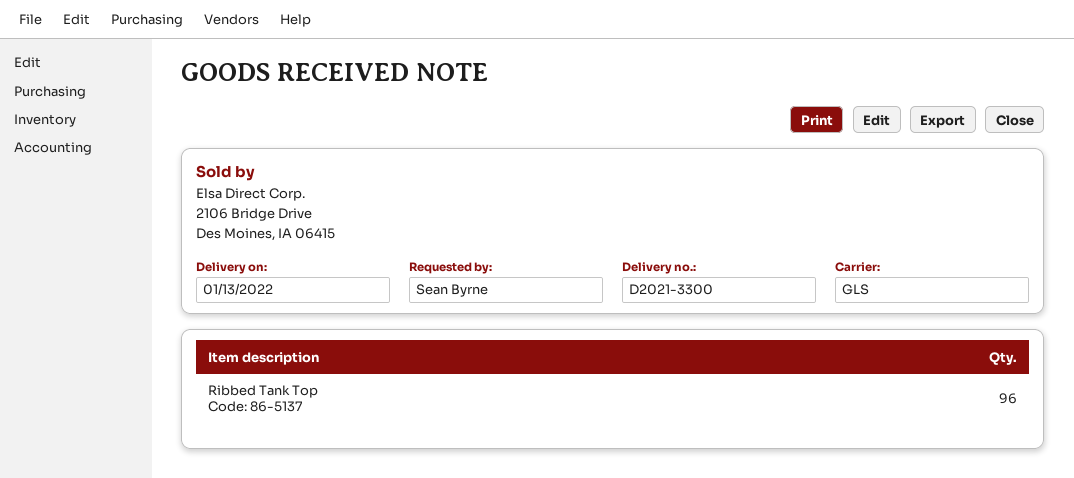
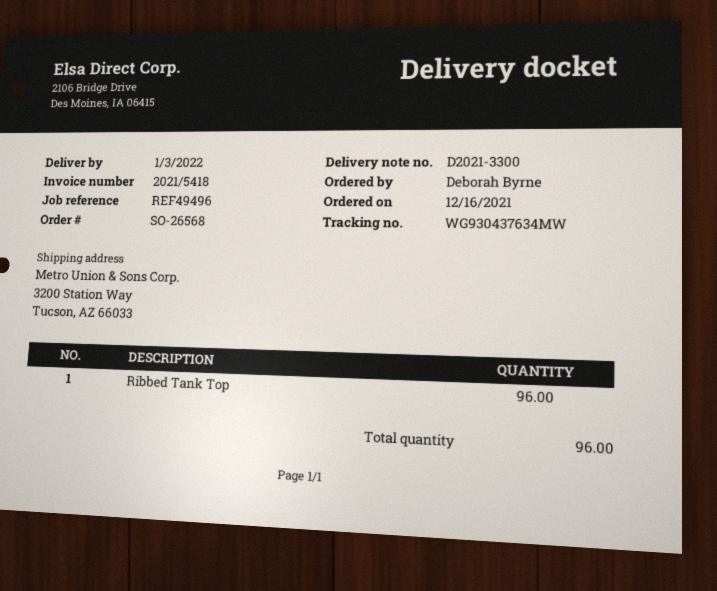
delivery date: 2022-01-13 -> 2022-01-03
ordered by: Sean Byrne -> Deborah Byrne

